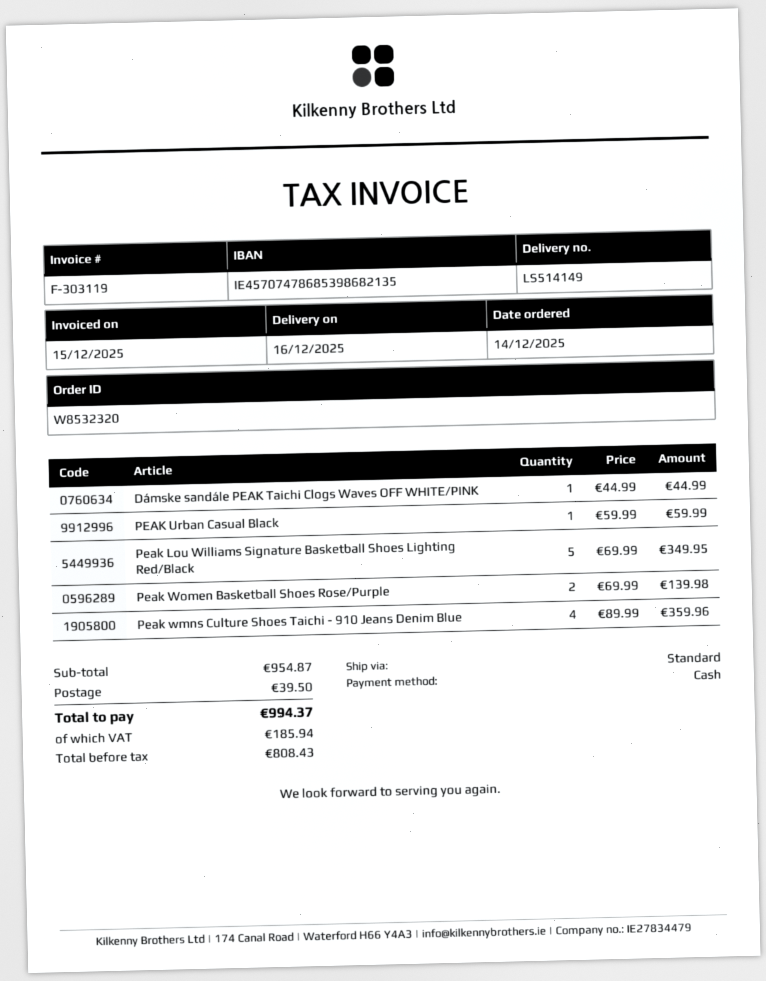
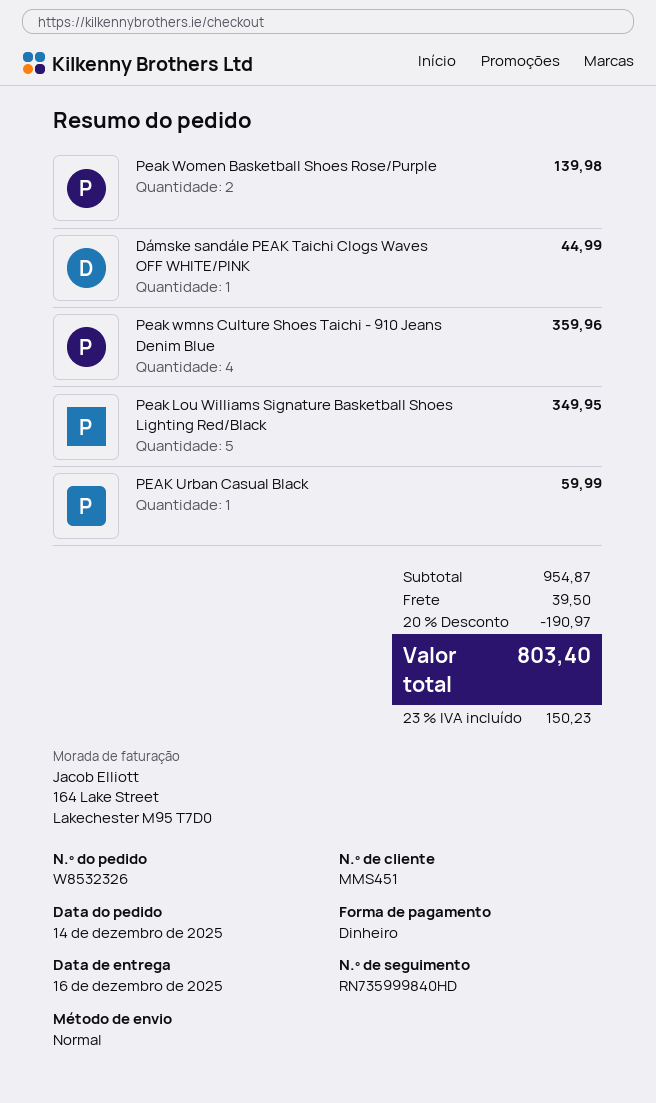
order number: W8532320 -> W8532326
discount: none -> 20% = 190.97
tax: 185.94 -> 150.23
total: 994.37 -> 803.40

